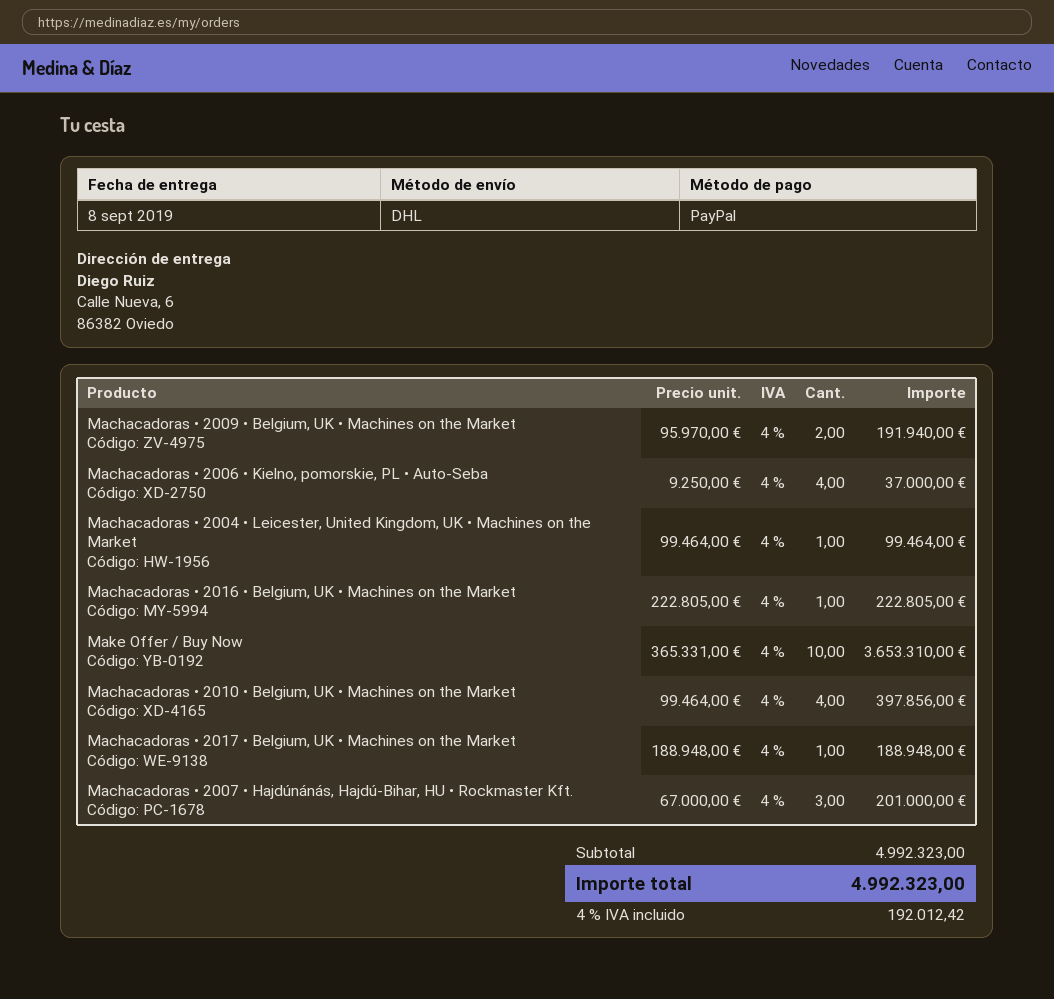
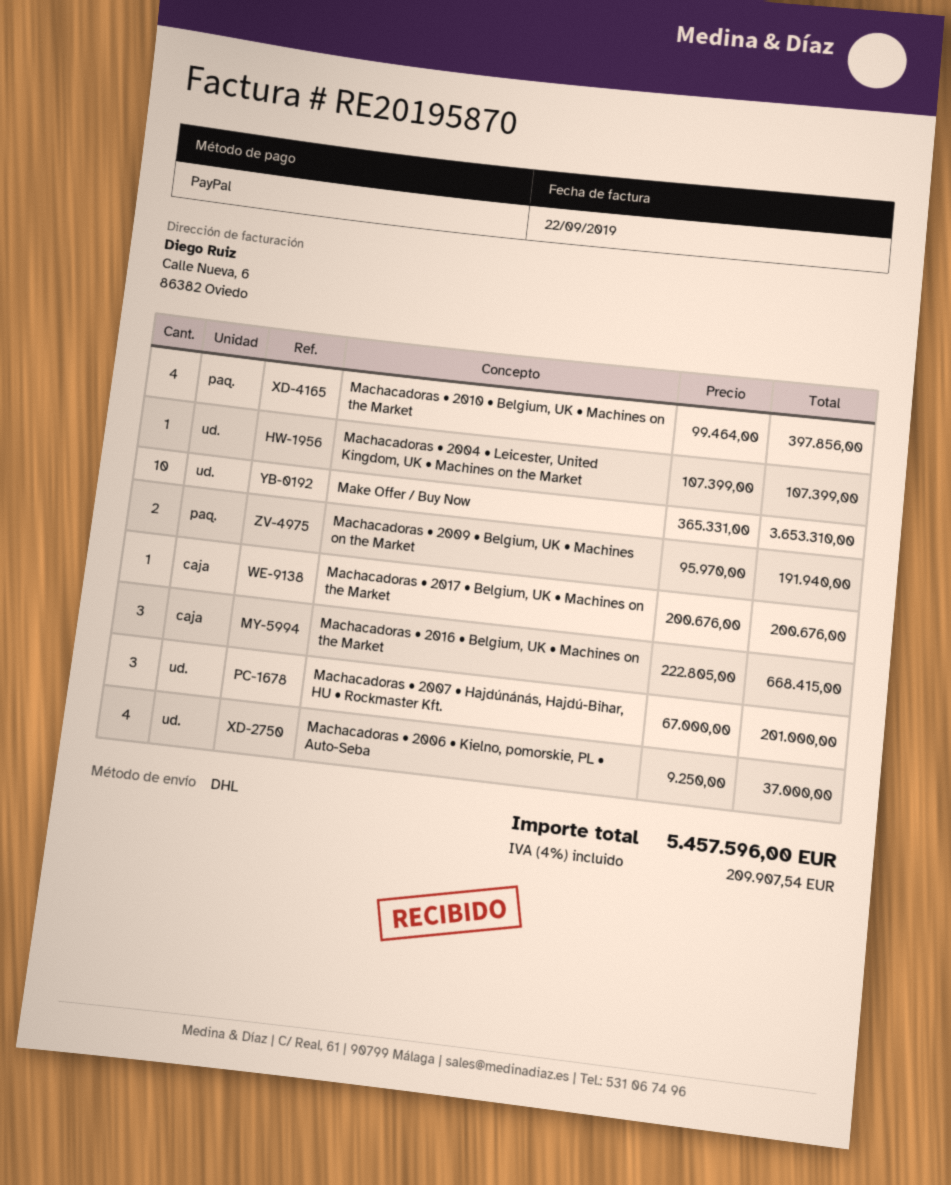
Machacadoras • 2004 • Leicester, United Kingdom, UK • Machines on the Market: 1 x 99464.00 = 99464.00 -> 1 x 107399.00 = 107399.00
Machacadoras • 2016 • Belgium, UK • Machines on the Market: 1 x 222805.00 = 222805.00 -> 3 x 222805.00 = 668415.00
Machacadoras • 2017 • Belgium, UK • Machines on the Market: 1 x 188948.00 = 188948.00 -> 1 x 200676.00 = 200676.00
tax: 4% = 192012.42 -> 4% = 209907.54
total: 4992323.00 -> 5457596.00

